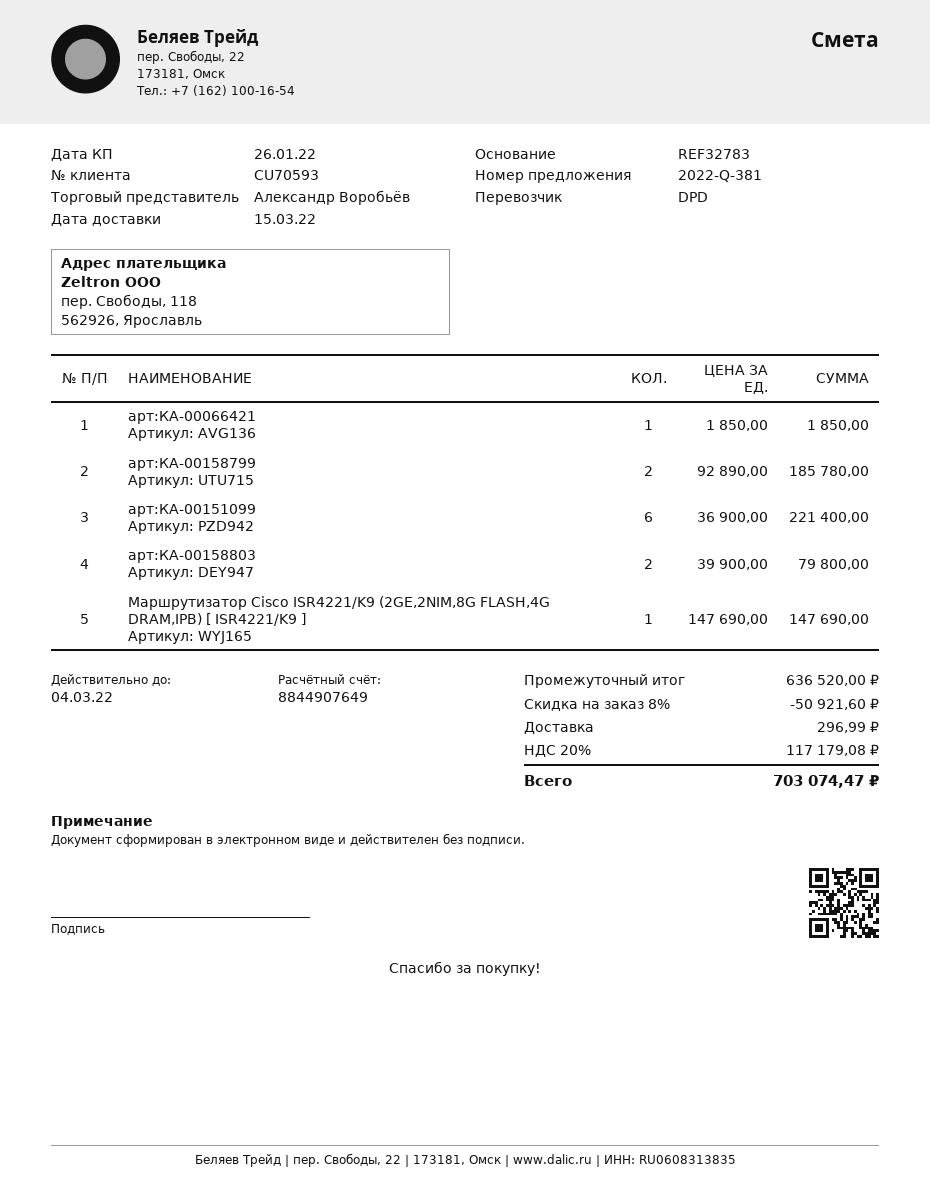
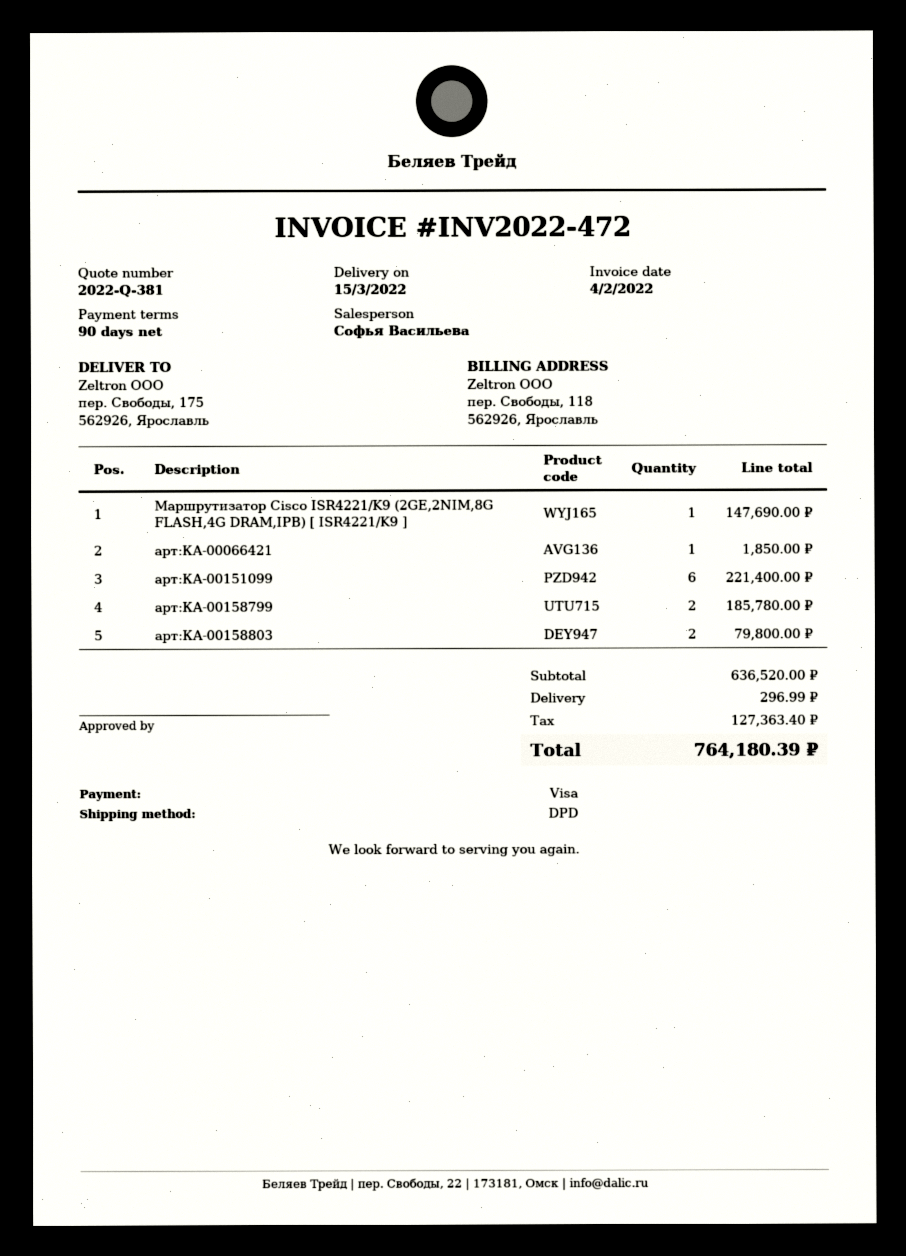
sales rep: Александр Воробьёв -> Софья Васильева
discount: 8% = 50921.60 -> none
tax: 117179.08 -> 127363.40
total: 703074.47 -> 764180.39

